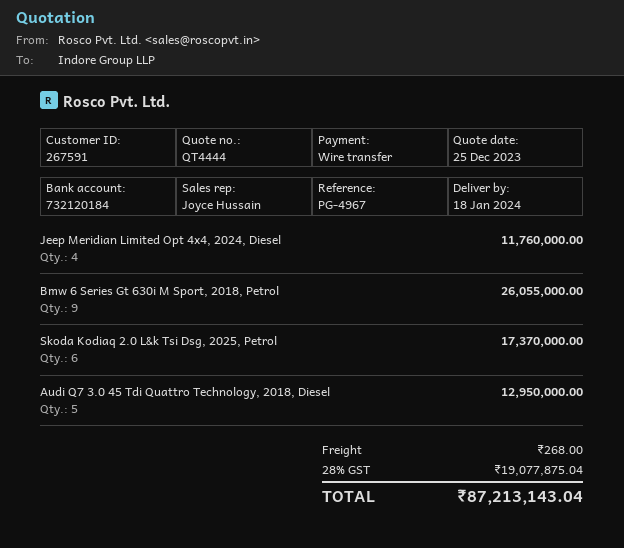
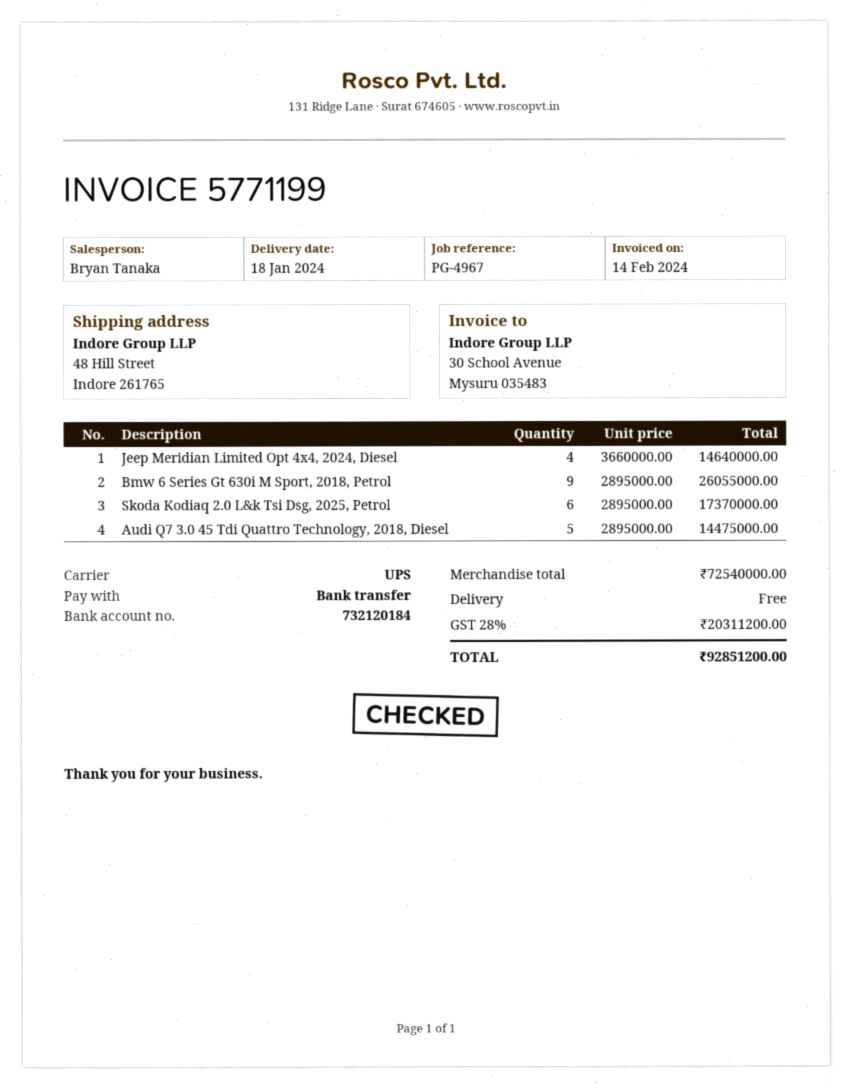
sales rep: Joyce Hussain -> Bryan Tanaka
Jeep Meridian Limited Opt 4x4, 2024, Diesel: 4 for 11760000.00 -> 4 for 14640000.00
Audi Q7 3.0 45 Tdi Quattro Technology, 2018, Diesel: 5 for 12950000.00 -> 5 for 14475000.00
shipping: 268.00 -> 0.00
tax: 28% = 19077875.04 -> 28% = 20311200.00
total: 87213143.04 -> 92851200.00

